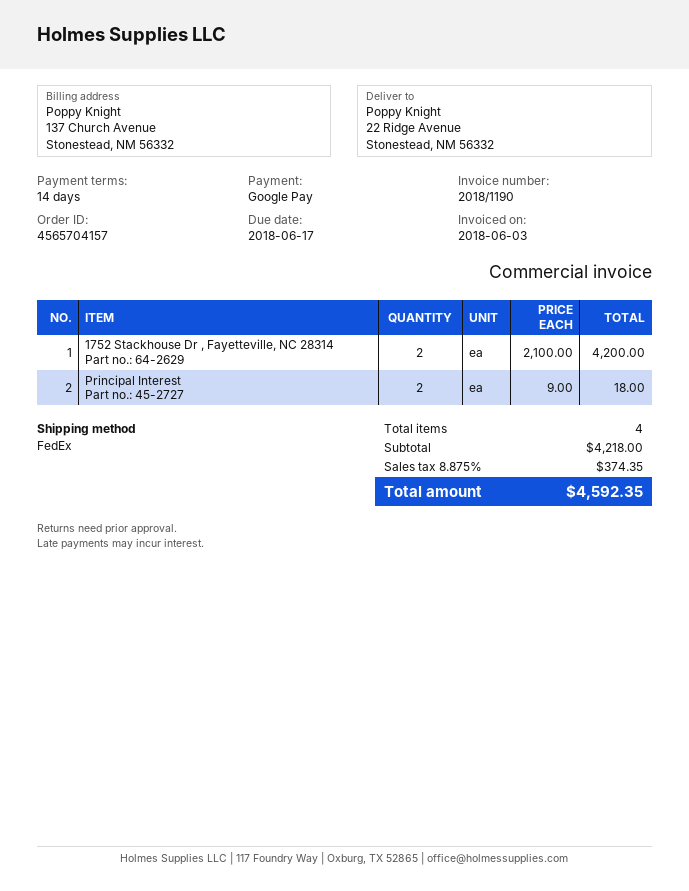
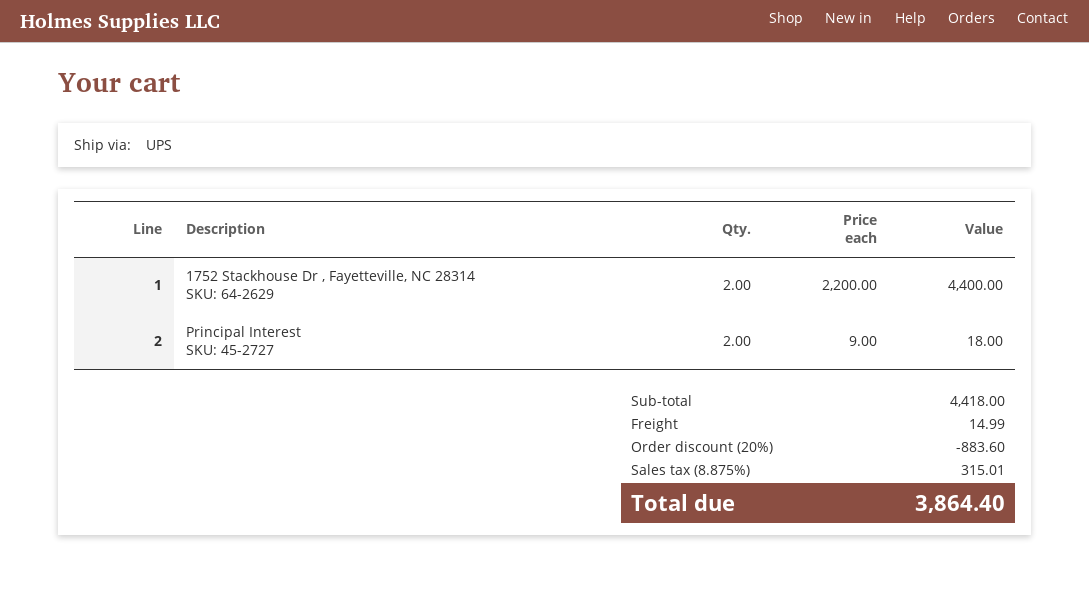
shipping method: FedEx -> UPS
1752 Stackhouse Dr , Fayetteville, NC 28314: 2 x 2100.00 = 4200.00 -> 2 x 2200.00 = 4400.00
subtotal: 4218.00 -> 4418.00
discount: none -> 20% = 883.60
shipping: none -> 14.99
tax: 8.875% = 374.35 -> 8.875% = 315.01
total: 4592.35 -> 3864.40

